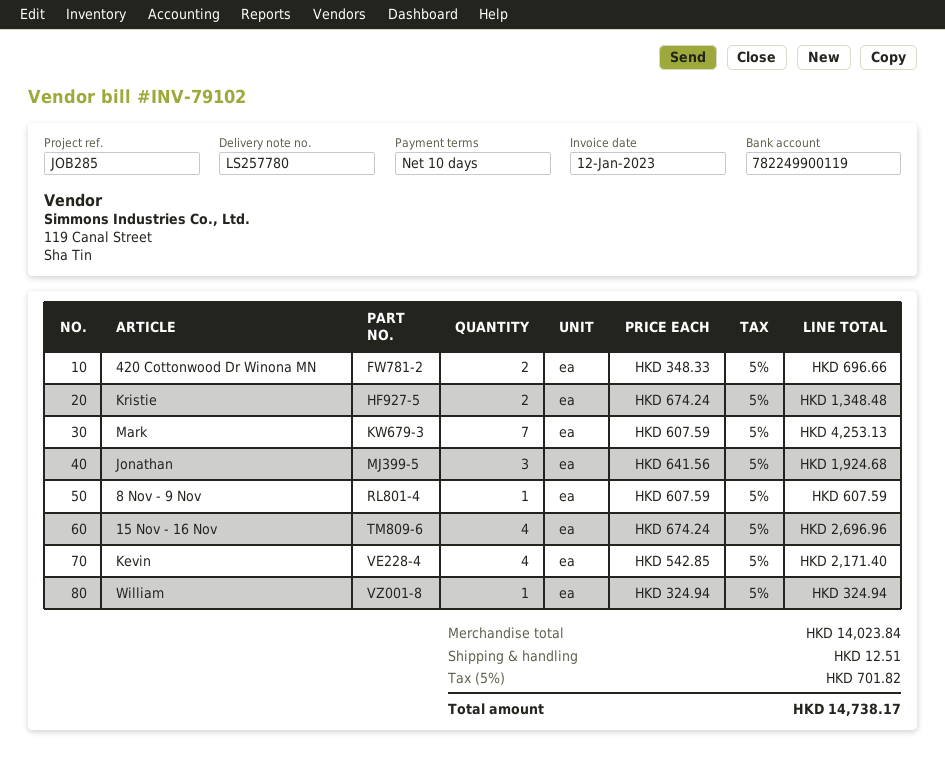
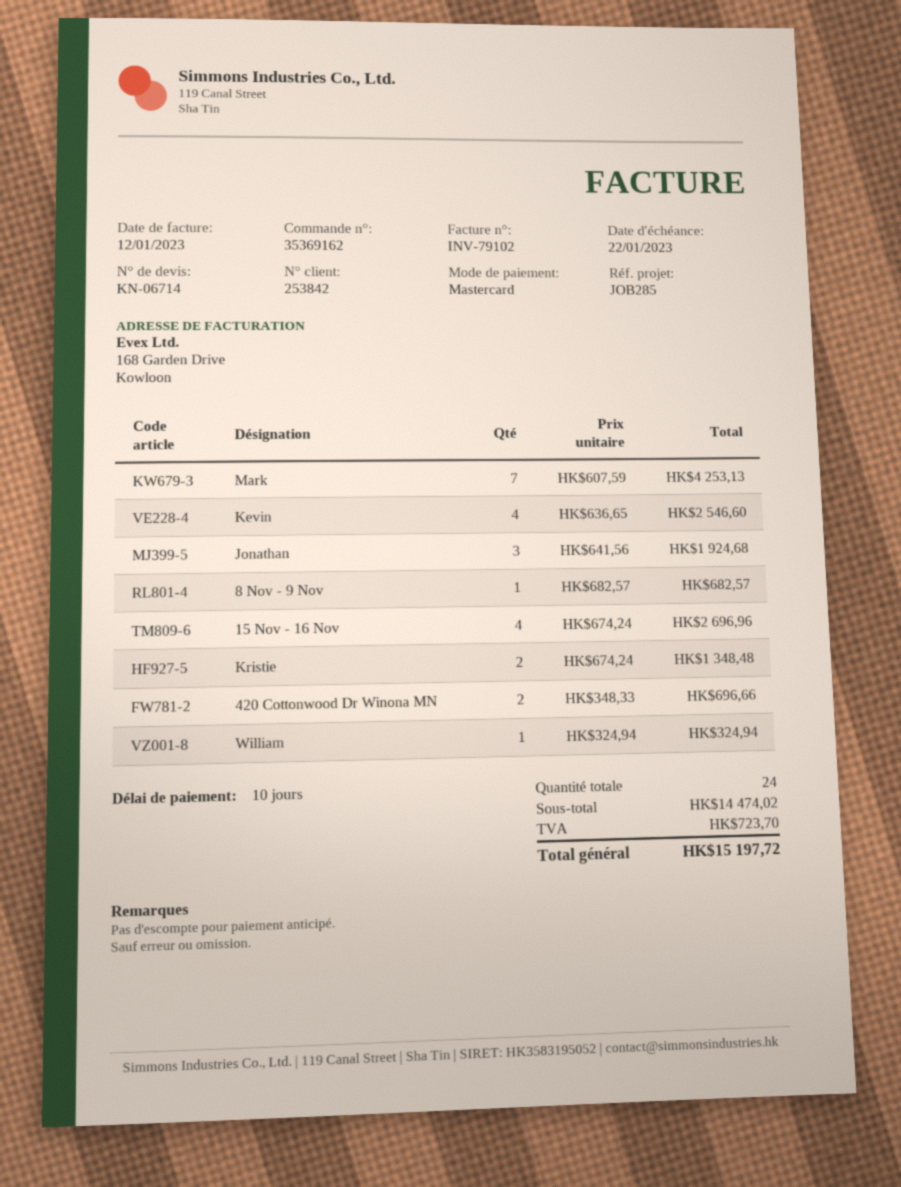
8 Nov - 9 Nov: 1 x 607.59 = 607.59 -> 1 x 682.57 = 682.57
Kevin: 4 x 542.85 = 2171.40 -> 4 x 636.65 = 2546.60
subtotal: 14023.84 -> 14474.02
shipping: 12.51 -> none
tax: 701.82 -> 723.70
total: 14738.17 -> 15197.72

